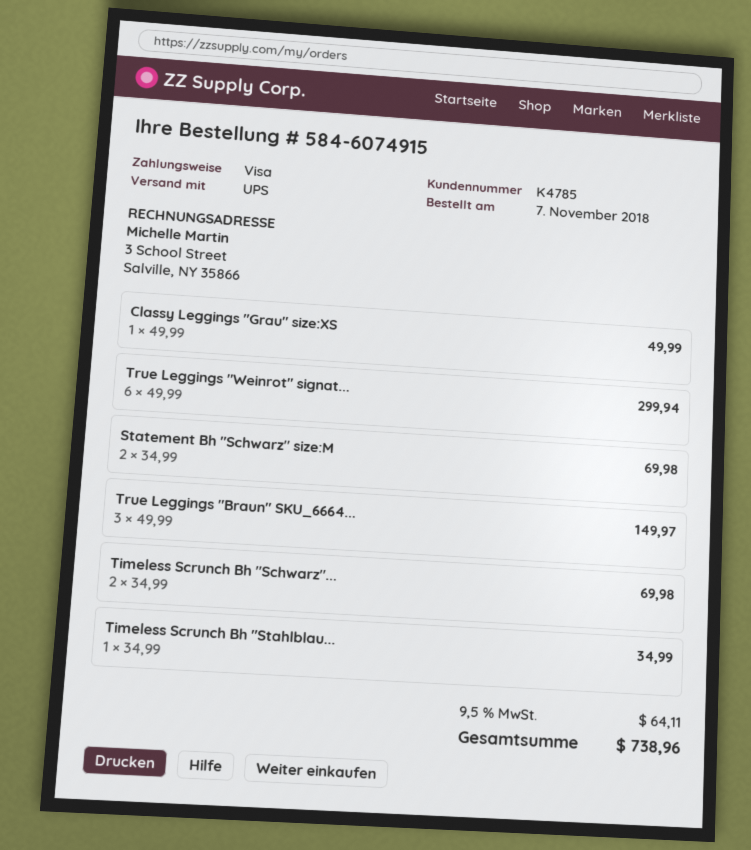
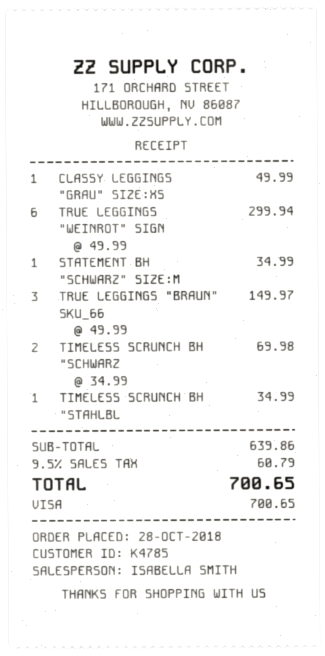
order date: 2018-11-07 -> 2018-10-28
Statement Bh "Schwarz" size:M: 2 x 34.99 = 69.98 -> 1 x 34.99 = 34.99
tax: 9.5% = 64.11 -> 9.5% = 60.79
total: 738.96 -> 700.65

